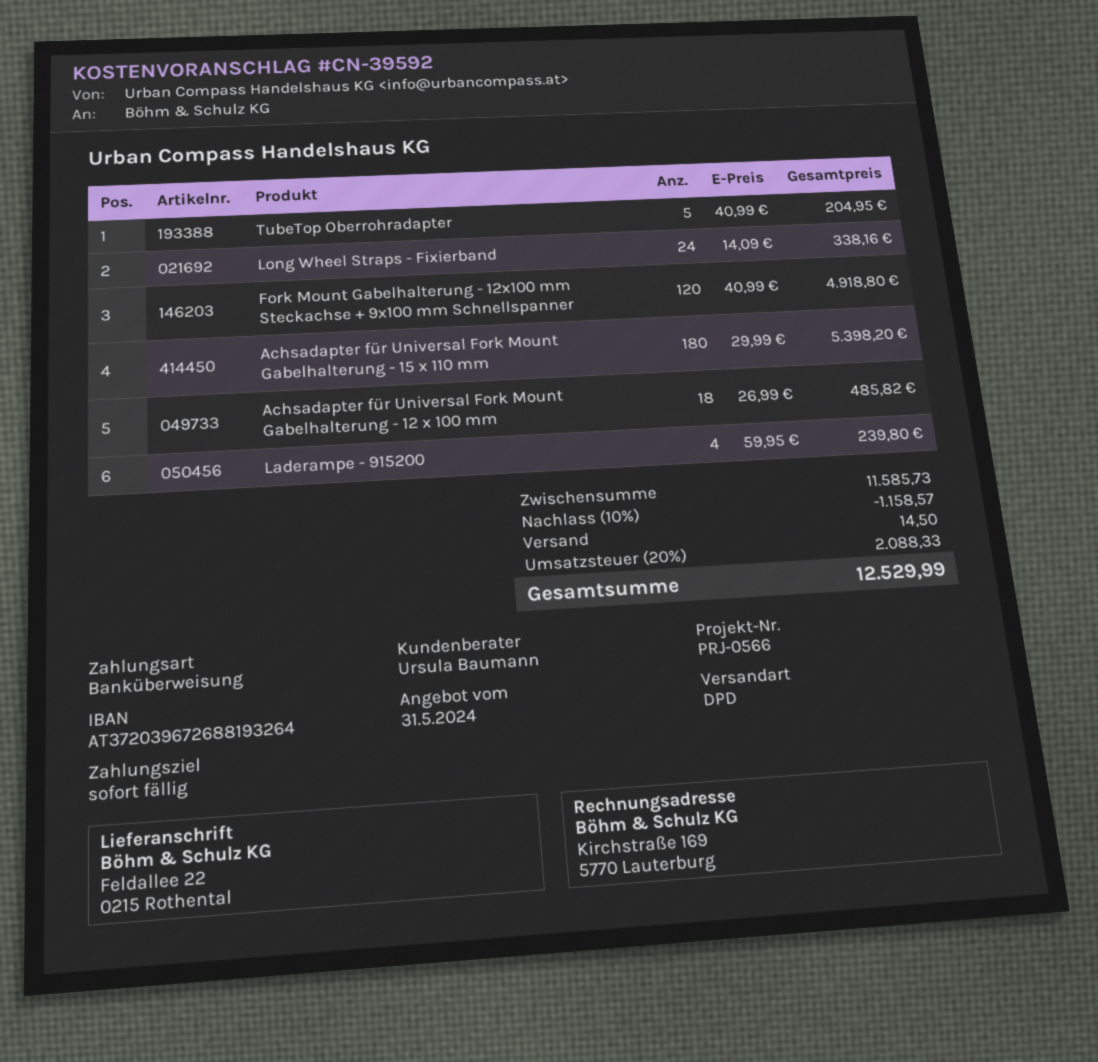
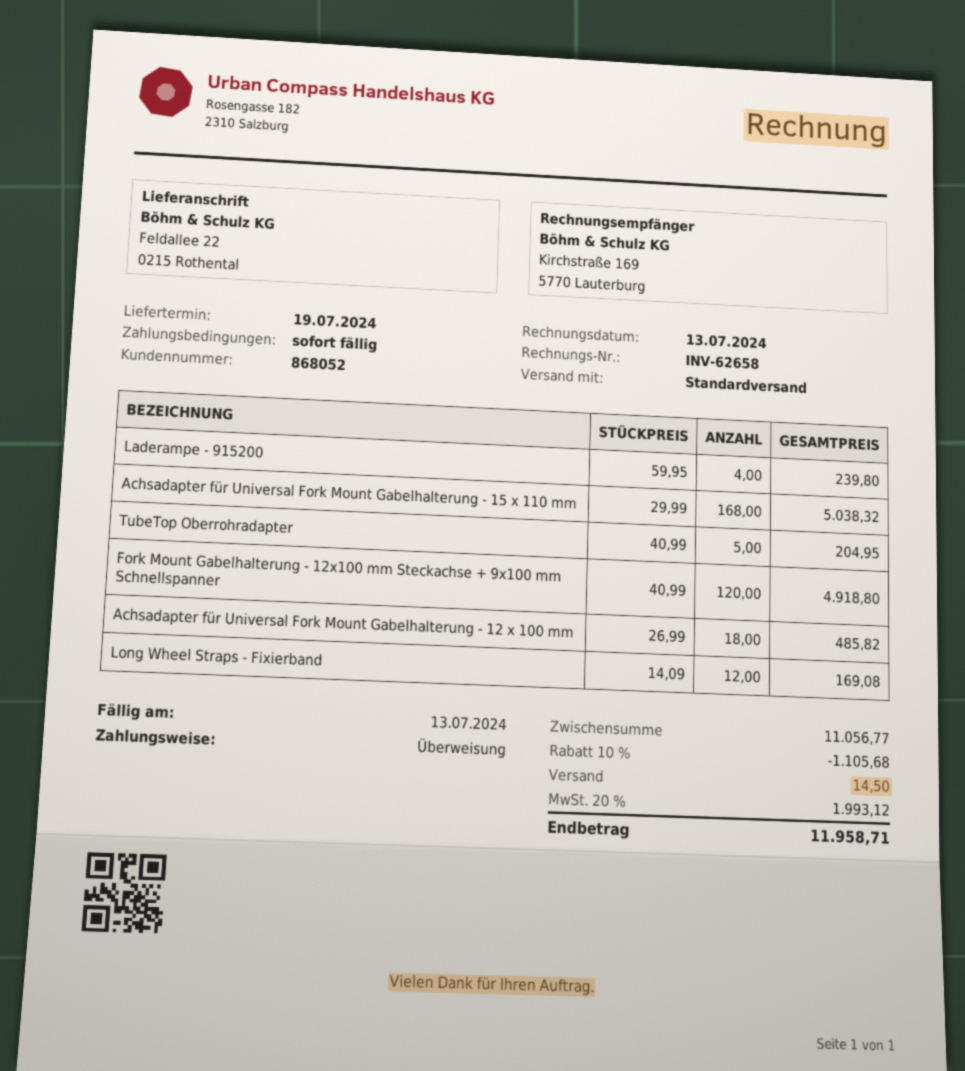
shipping method: DPD -> standard
Long Wheel Straps - Fixierband: 24 x 14.09 = 338.16 -> 12 x 14.09 = 169.08
Achsadapter für Universal Fork Mount Gabelhalterung - 15 x 110 mm: 180 x 29.99 = 5398.20 -> 168 x 29.99 = 5038.32
subtotal: 11585.73 -> 11056.77
discount: 10% = 1158.57 -> 10% = 1105.68
tax: 20% = 2088.33 -> 20% = 1993.12
total: 12529.99 -> 11958.71

